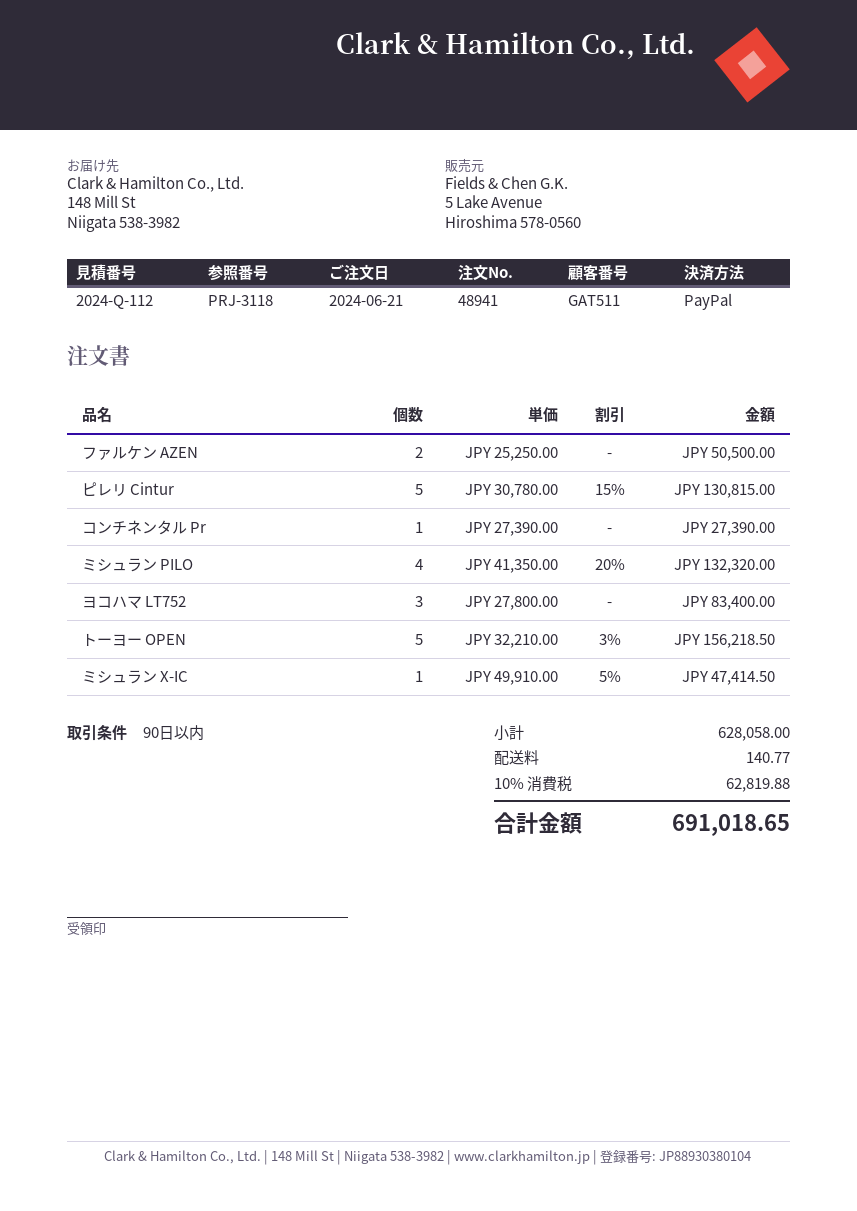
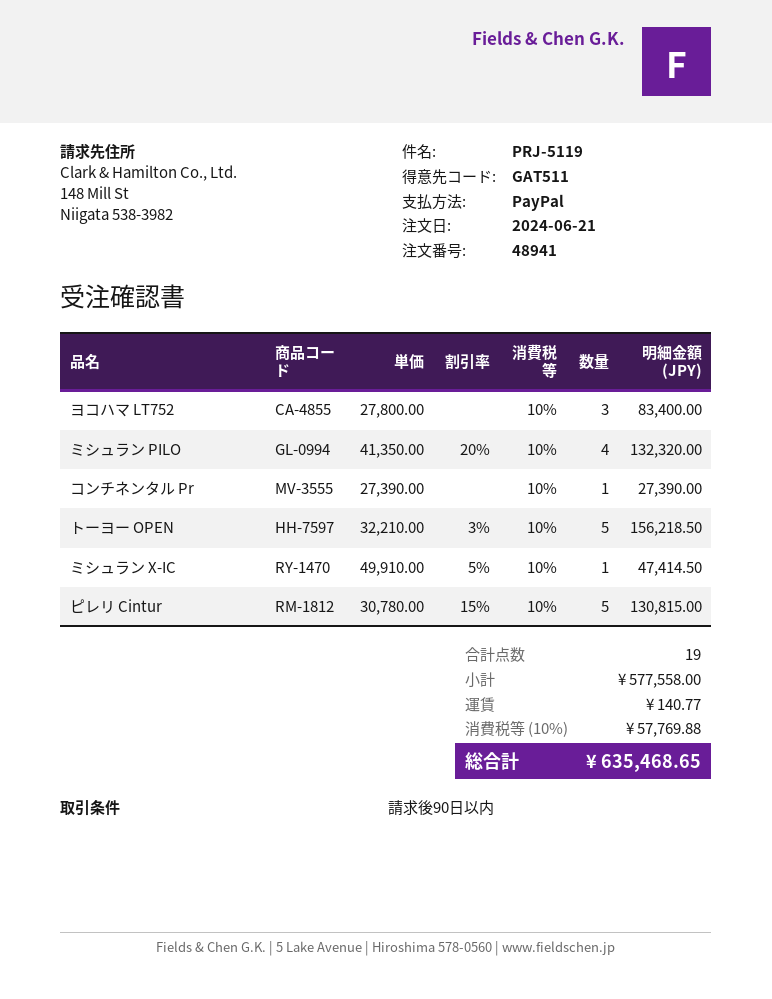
reference: PRJ-3118 -> PRJ-5119
ファルケン AZEN: 2 x 25250.00 = 50500.00 -> none
subtotal: 628058.00 -> 577558.00
tax: 10% = 62819.88 -> 10% = 57769.88
total: 691018.65 -> 635468.65

